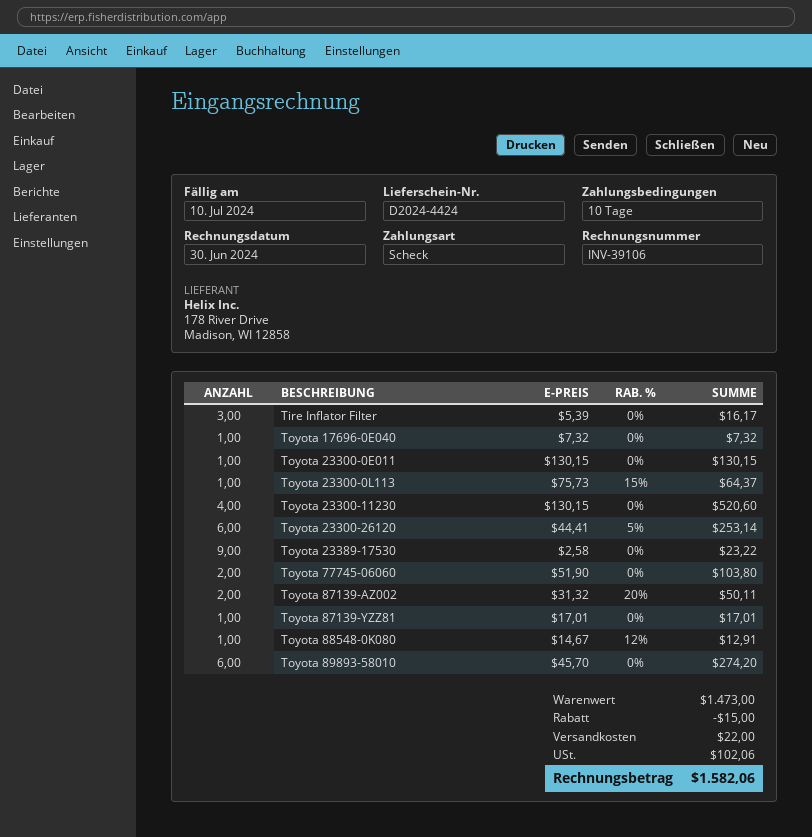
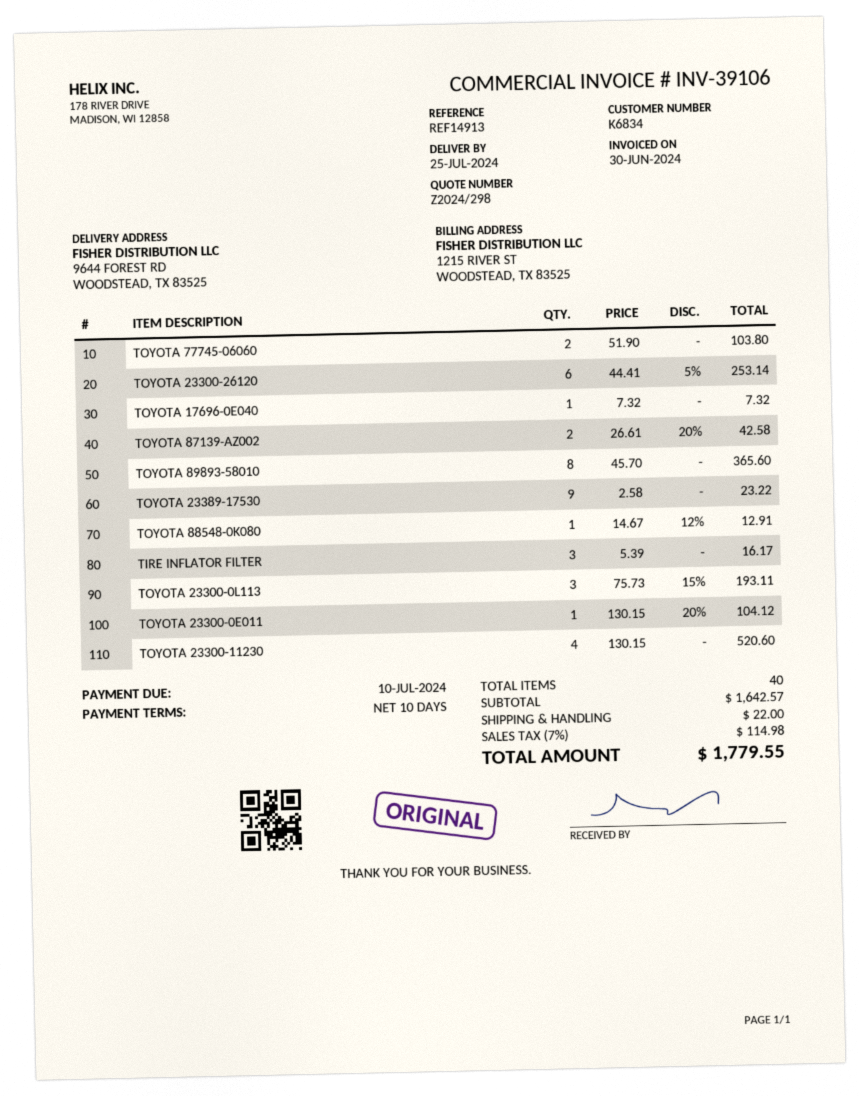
Toyota 23300-0E011: 1 x 130.15 = 130.15 -> 1 x 130.15 - 20% = 104.12
Toyota 23300-0L113: 1 x 75.73 - 15% = 64.37 -> 3 x 75.73 - 15% = 193.11
Toyota 87139-AZ002: 2 x 31.32 - 20% = 50.11 -> 2 x 26.61 - 20% = 42.58
Toyota 87139-YZZ81: 1 x 17.01 = 17.01 -> none
Toyota 89893-58010: 6 x 45.70 = 274.20 -> 8 x 45.70 = 365.60
subtotal: 1473.00 -> 1642.57
discount: 15.00 -> none
tax: 102.06 -> 114.98
total: 1582.06 -> 1779.55

